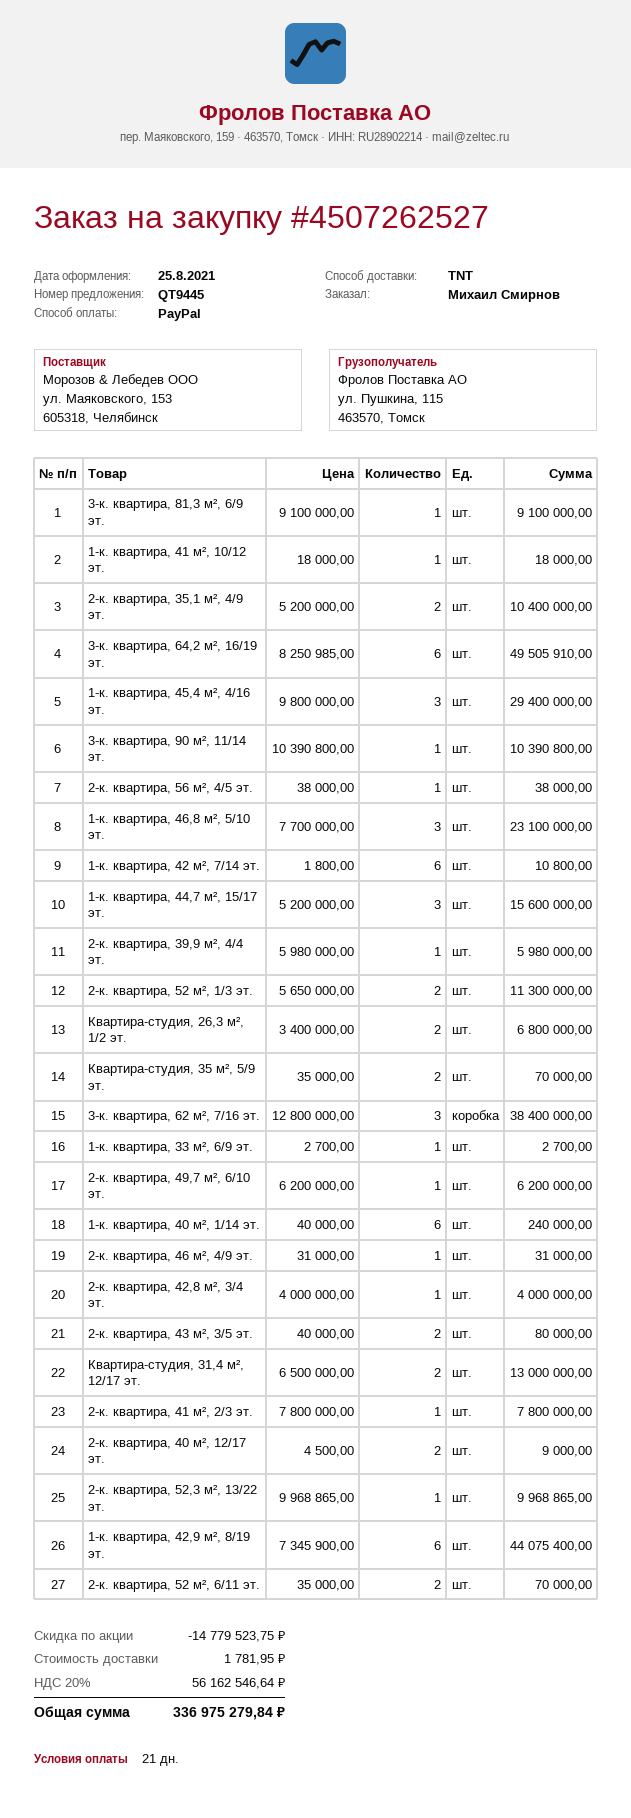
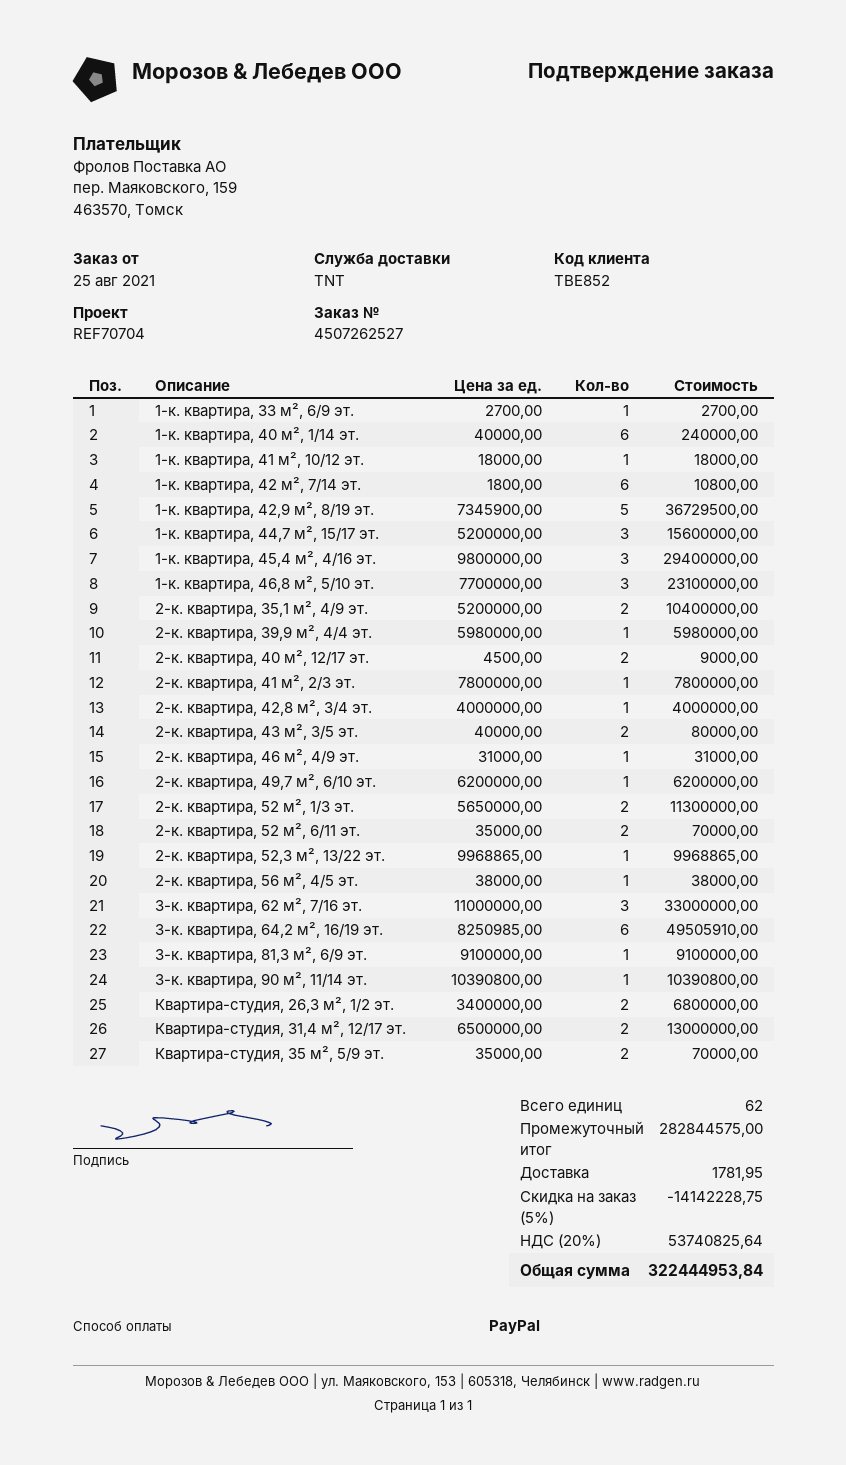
3-к. квартира, 62 м², 7/16 эт.: 3 x 12800000.00 = 38400000.00 -> 3 x 11000000.00 = 33000000.00
1-к. квартира, 42,9 м², 8/19 эт.: 6 x 7345900.00 = 44075400.00 -> 5 x 7345900.00 = 36729500.00
discount: 14779523.75 -> 14142228.75
tax: 20% = 56162546.64 -> 20% = 53740825.64
total: 336975279.84 -> 322444953.84

